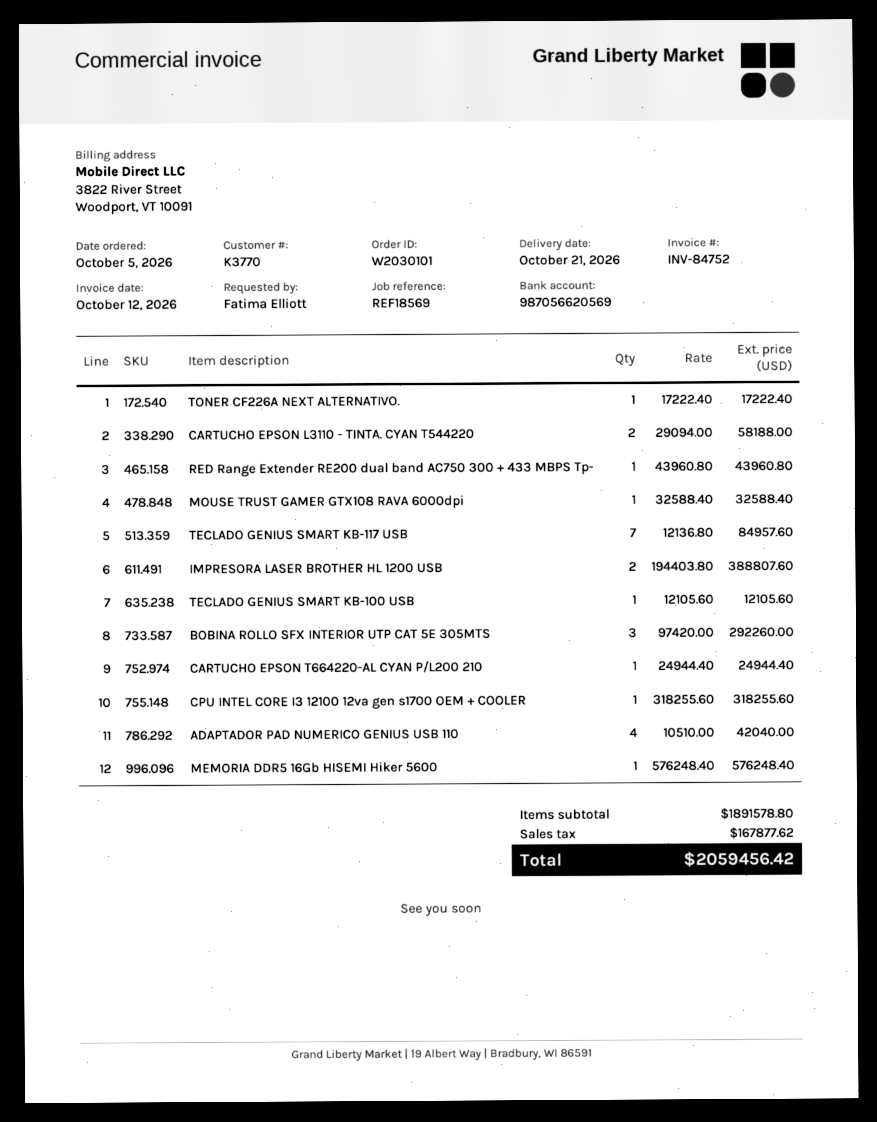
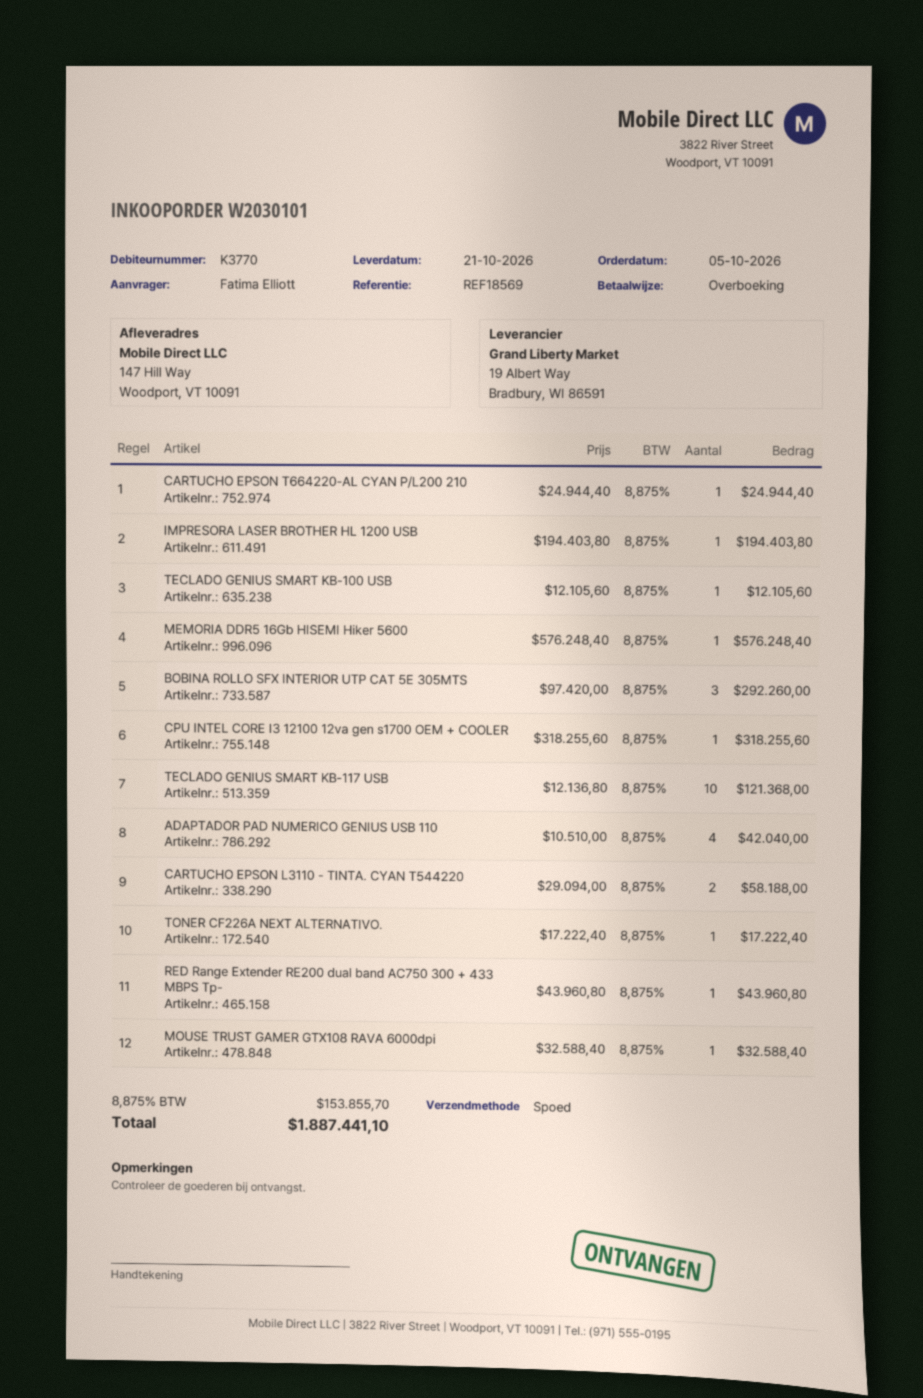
TECLADO GENIUS SMART KB-117 USB: 7 x 12136.80 = 84957.60 -> 10 x 12136.80 = 121368.00
IMPRESORA LASER BROTHER HL 1200 USB: 2 x 194403.80 = 388807.60 -> 1 x 194403.80 = 194403.80
tax: 167877.62 -> 153855.70
total: 2059456.42 -> 1887441.10

